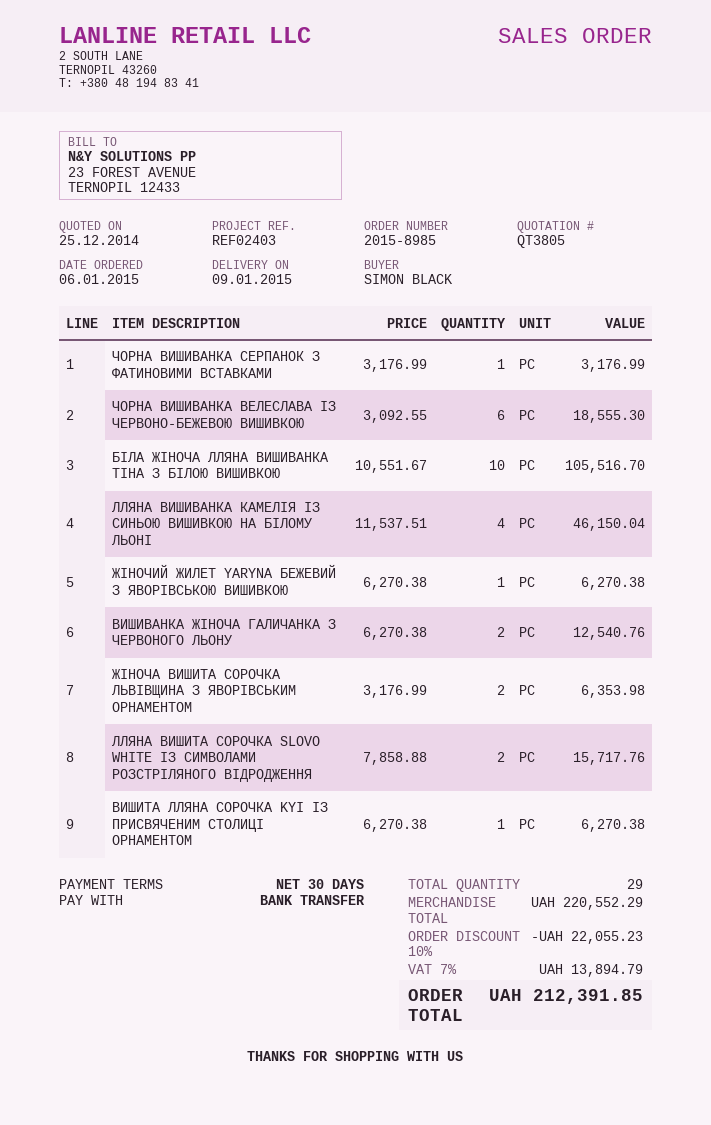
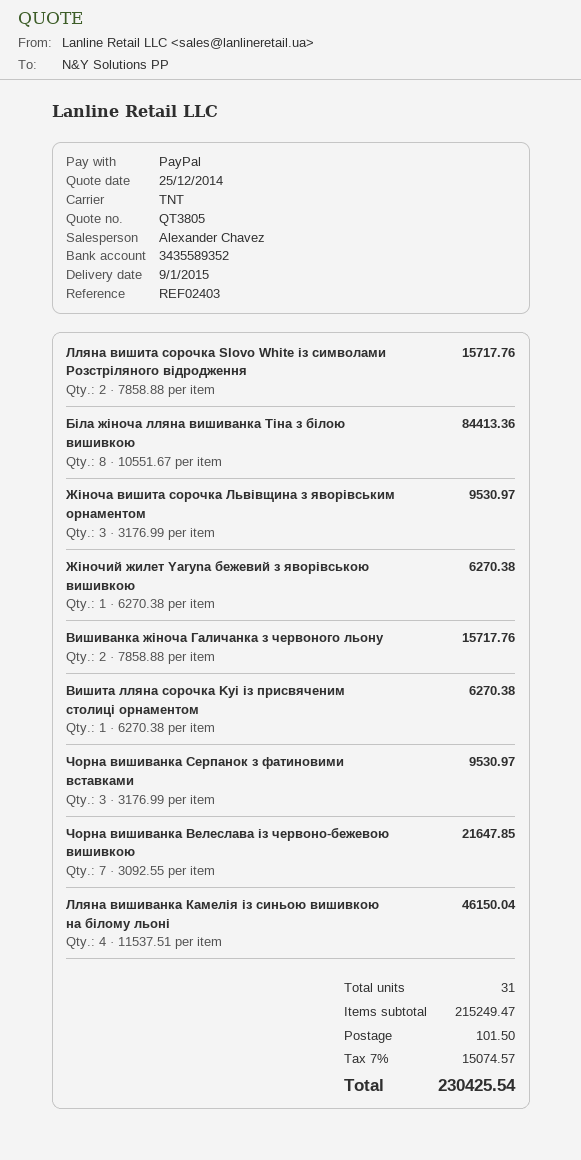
payment method: bank transfer -> PayPal
ЧОРНА ВИШИВАНКА СЕРПАНОК З ФАТИНОВИМИ ВСТАВКАМИ: 1 x 3176.99 = 3176.99 -> 3 x 3176.99 = 9530.97
ЧОРНА ВИШИВАНКА ВЕЛЕСЛАВА ІЗ ЧЕРВОНО-БЕЖЕВОЮ ВИШИВКОЮ: 6 x 3092.55 = 18555.30 -> 7 x 3092.55 = 21647.85
БІЛА ЖІНОЧА ЛЛЯНА ВИШИВАНКА ТІНА З БІЛОЮ ВИШИВКОЮ: 10 x 10551.67 = 105516.70 -> 8 x 10551.67 = 84413.36
ВИШИВАНКА ЖІНОЧА ГАЛИЧАНКА З ЧЕРВОНОГО ЛЬОНУ: 2 x 6270.38 = 12540.76 -> 2 x 7858.88 = 15717.76
ЖІНОЧА ВИШИТА СОРОЧКА ЛЬВІВЩИНА З ЯВОРІВСЬКИМ ОРНАМЕНТОМ: 2 x 3176.99 = 6353.98 -> 3 x 3176.99 = 9530.97
total quantity: 29 -> 31
subtotal: 220552.29 -> 215249.47
discount: 10% = 22055.23 -> none
shipping: none -> 101.50
tax: 7% = 13894.79 -> 7% = 15074.57
total: 212391.85 -> 230425.54

